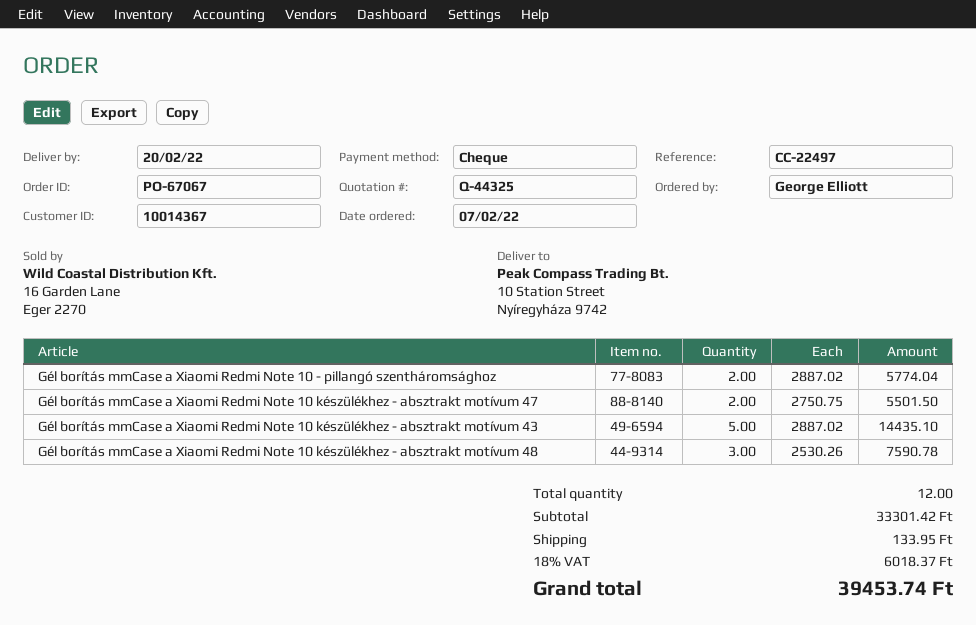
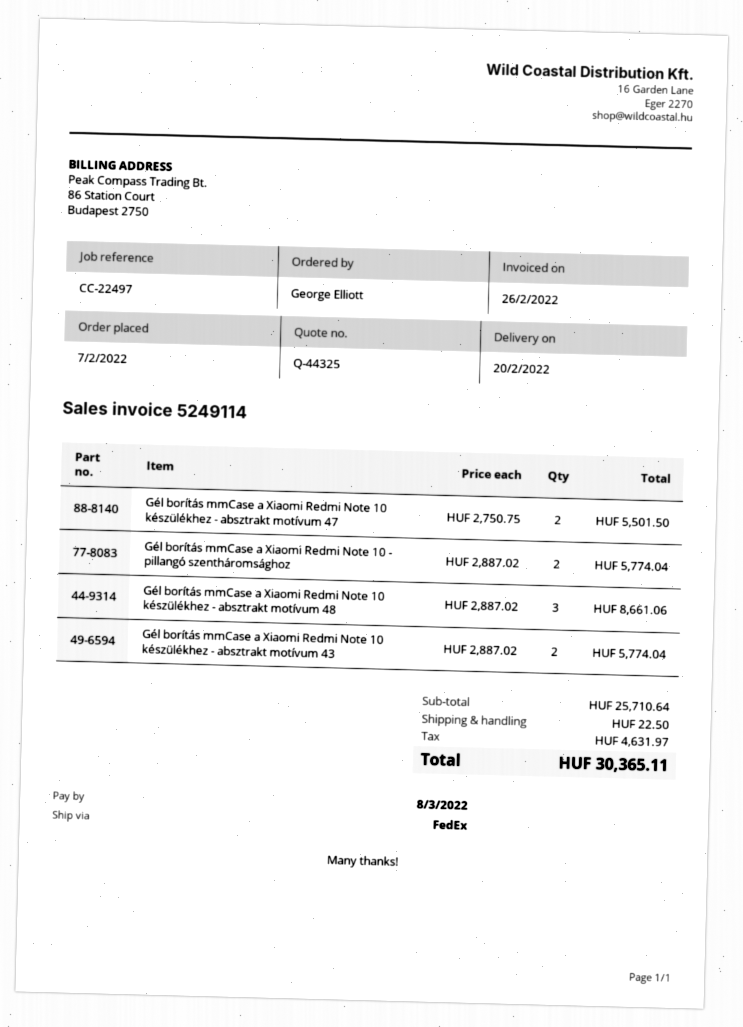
Gél borítás mmCase a Xiaomi Redmi Note 10 készülékhez - absztrakt motívum 43: 5 x 2887.02 = 14435.10 -> 2 x 2887.02 = 5774.04
Gél borítás mmCase a Xiaomi Redmi Note 10 készülékhez - absztrakt motívum 48: 3 x 2530.26 = 7590.78 -> 3 x 2887.02 = 8661.06
subtotal: 33301.42 -> 25710.64
shipping: 133.95 -> 22.50
tax: 6018.37 -> 4631.97
total: 39453.74 -> 30365.11

